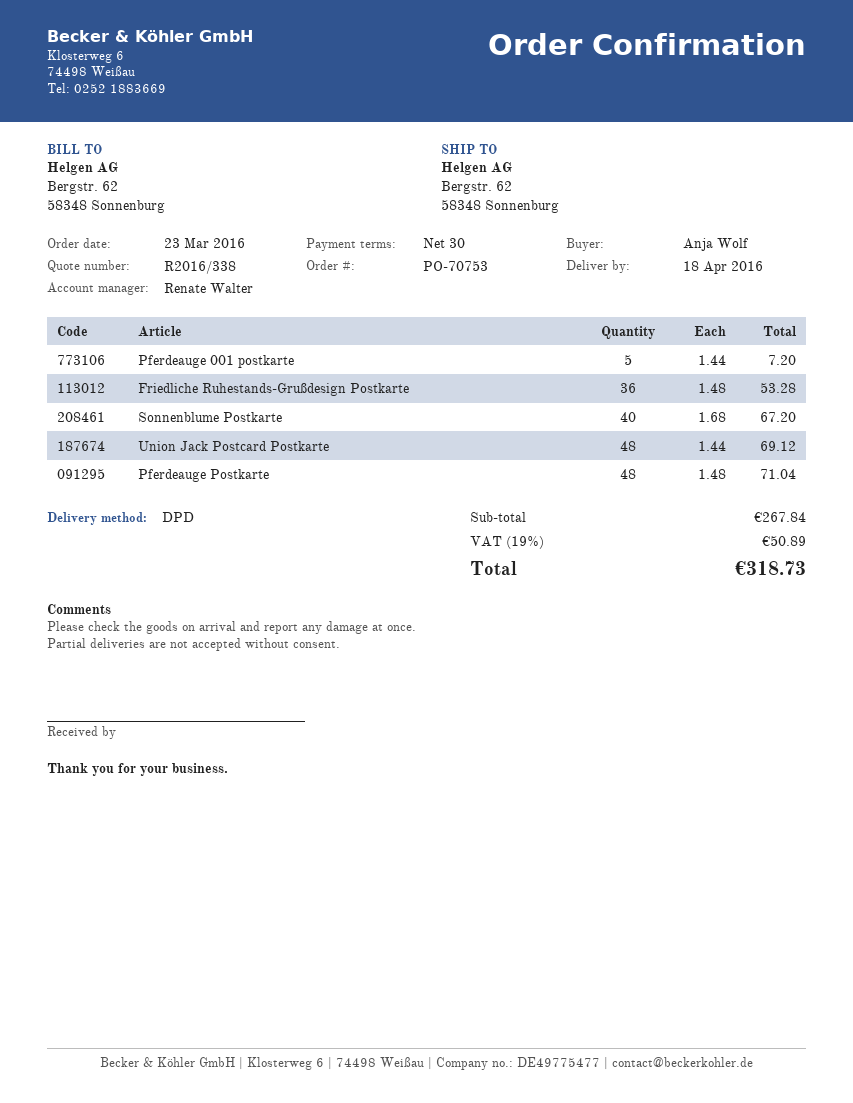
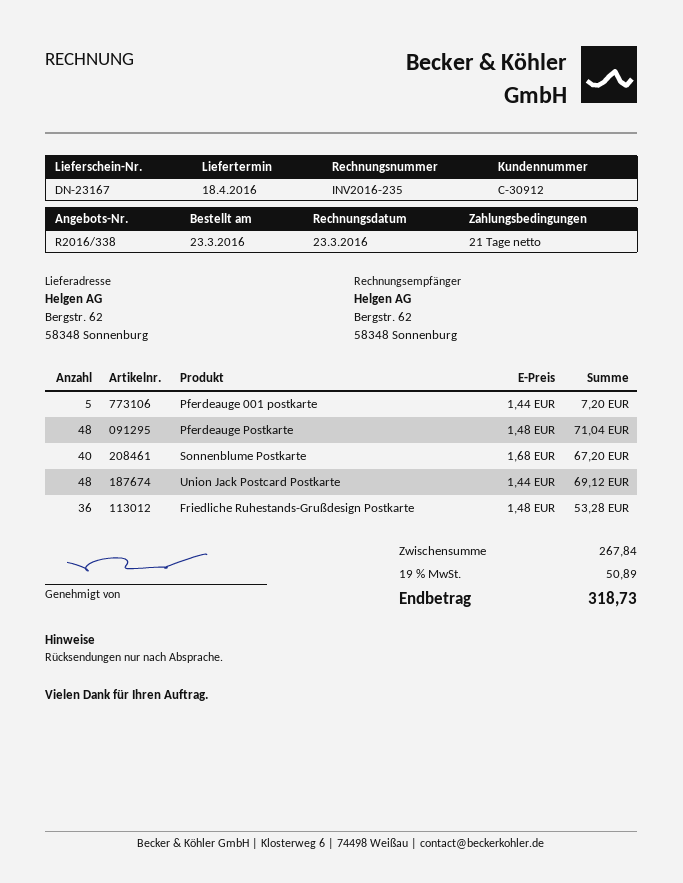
payment terms: 30 days -> 21 days

